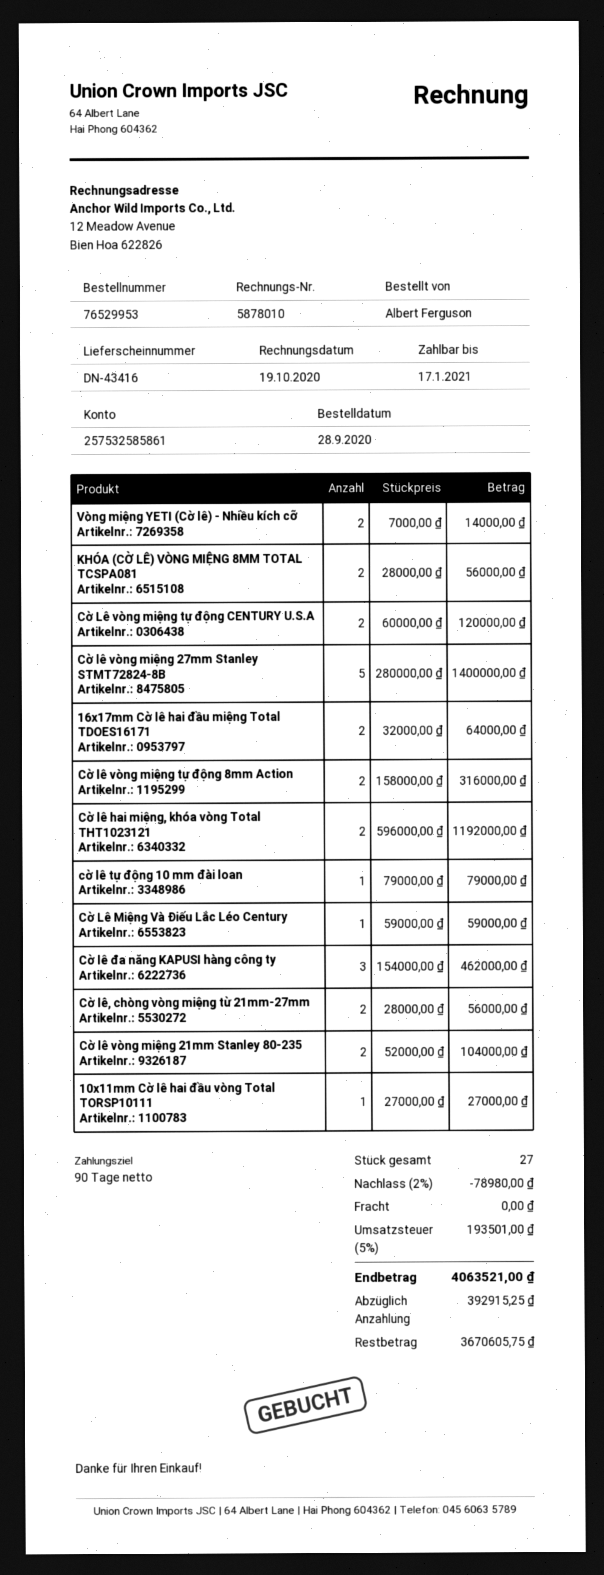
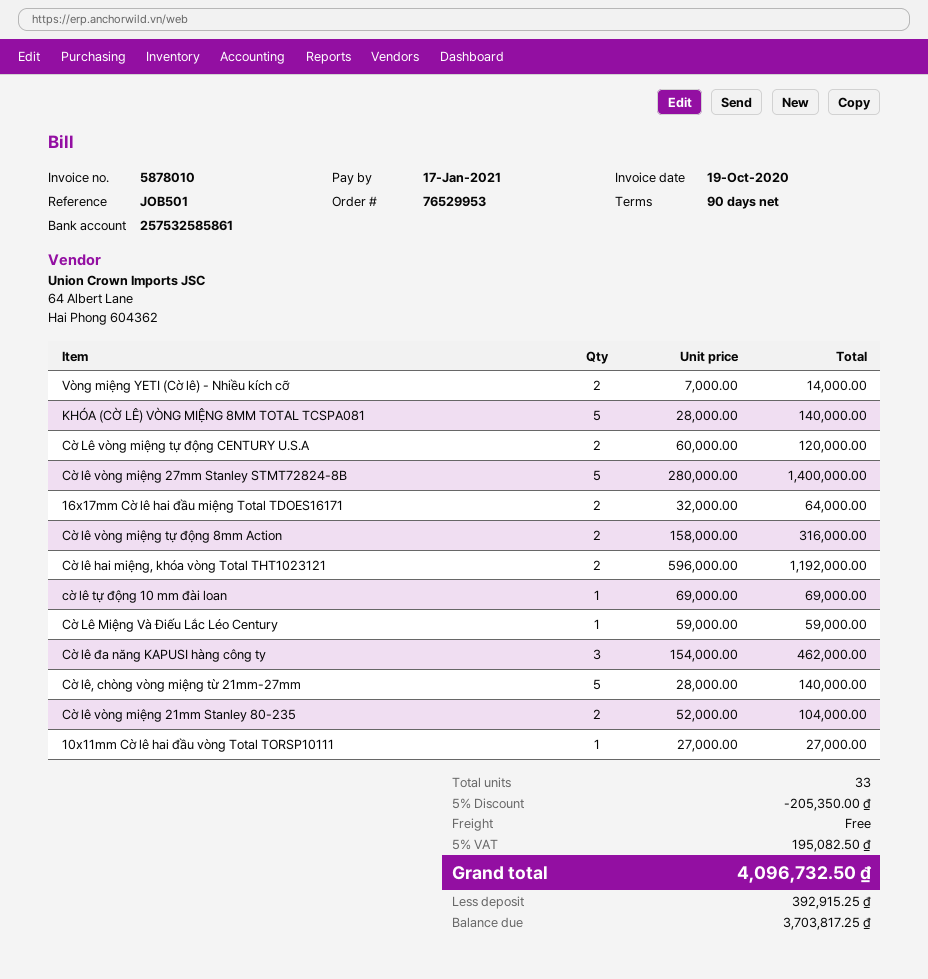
KHÓA (CỜ LÊ) VÒNG MIỆNG 8MM TOTAL TCSPA081: 2 x 28000.00 = 56000.00 -> 5 x 28000.00 = 140000.00
cờ lê tự động 10 mm đài loan: 1 x 79000.00 = 79000.00 -> 1 x 69000.00 = 69000.00
Cờ lê, chòng vòng miệng từ 21mm-27mm: 2 x 28000.00 = 56000.00 -> 5 x 28000.00 = 140000.00
total quantity: 27 -> 33
discount: 2% = 78980.00 -> 5% = 205350.00
tax: 5% = 193501.00 -> 5% = 195082.50
total: 4063521.00 -> 4096732.50
balance: 3670605.75 -> 3703817.25

